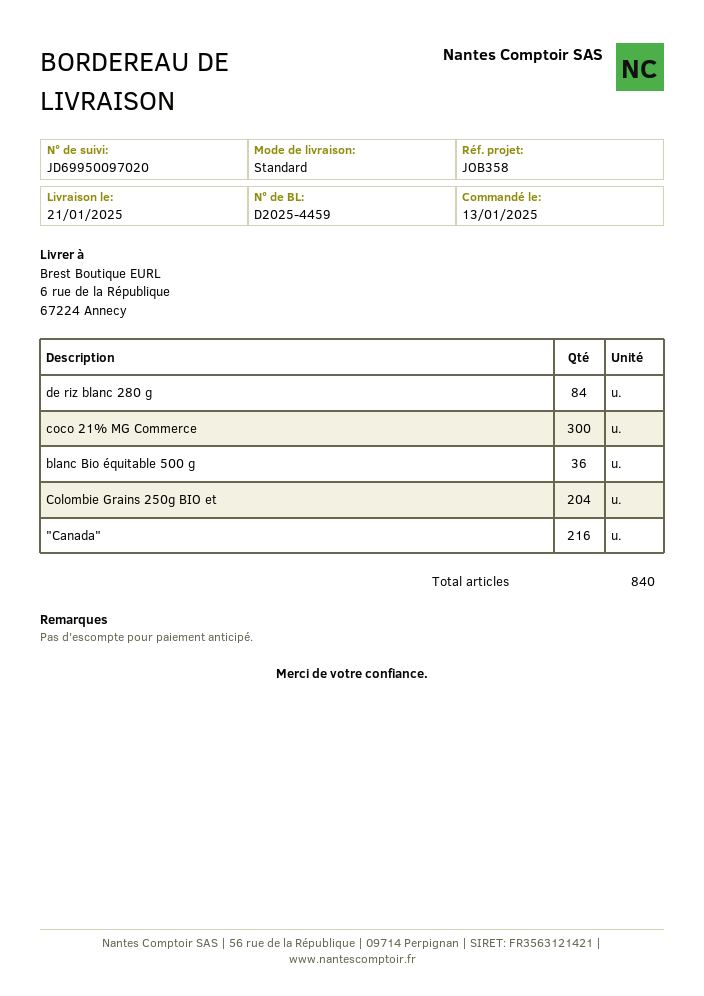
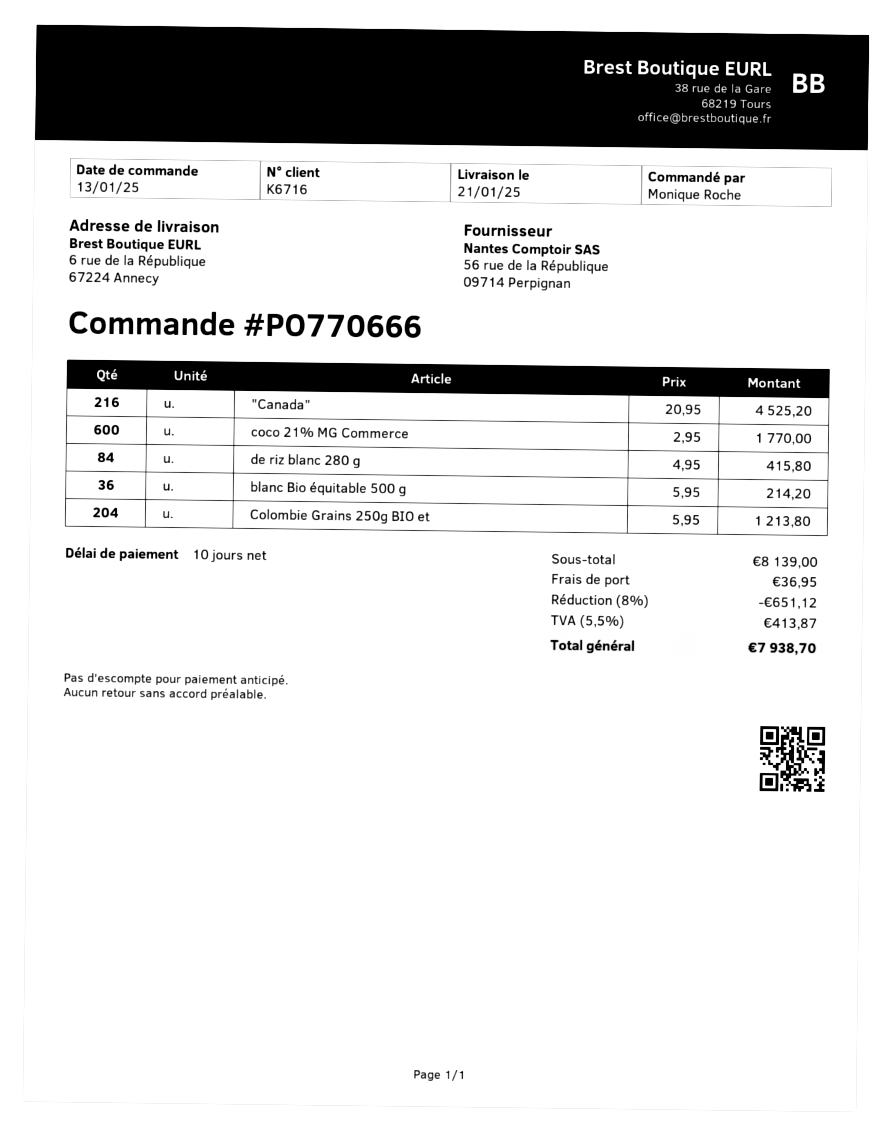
coco 21% MG Commerce: 300 -> 600

